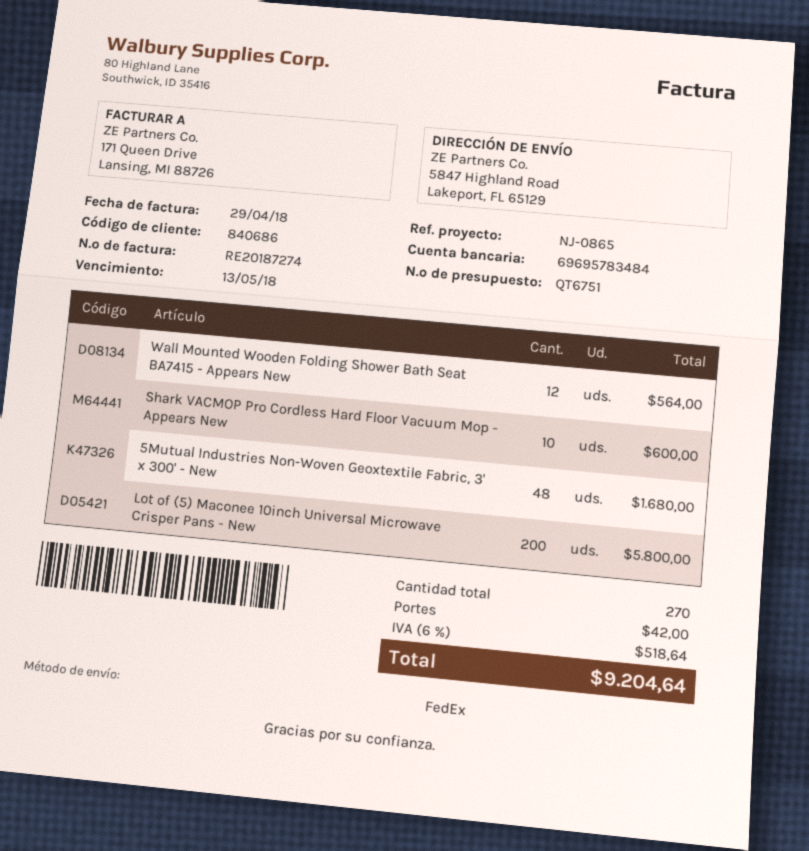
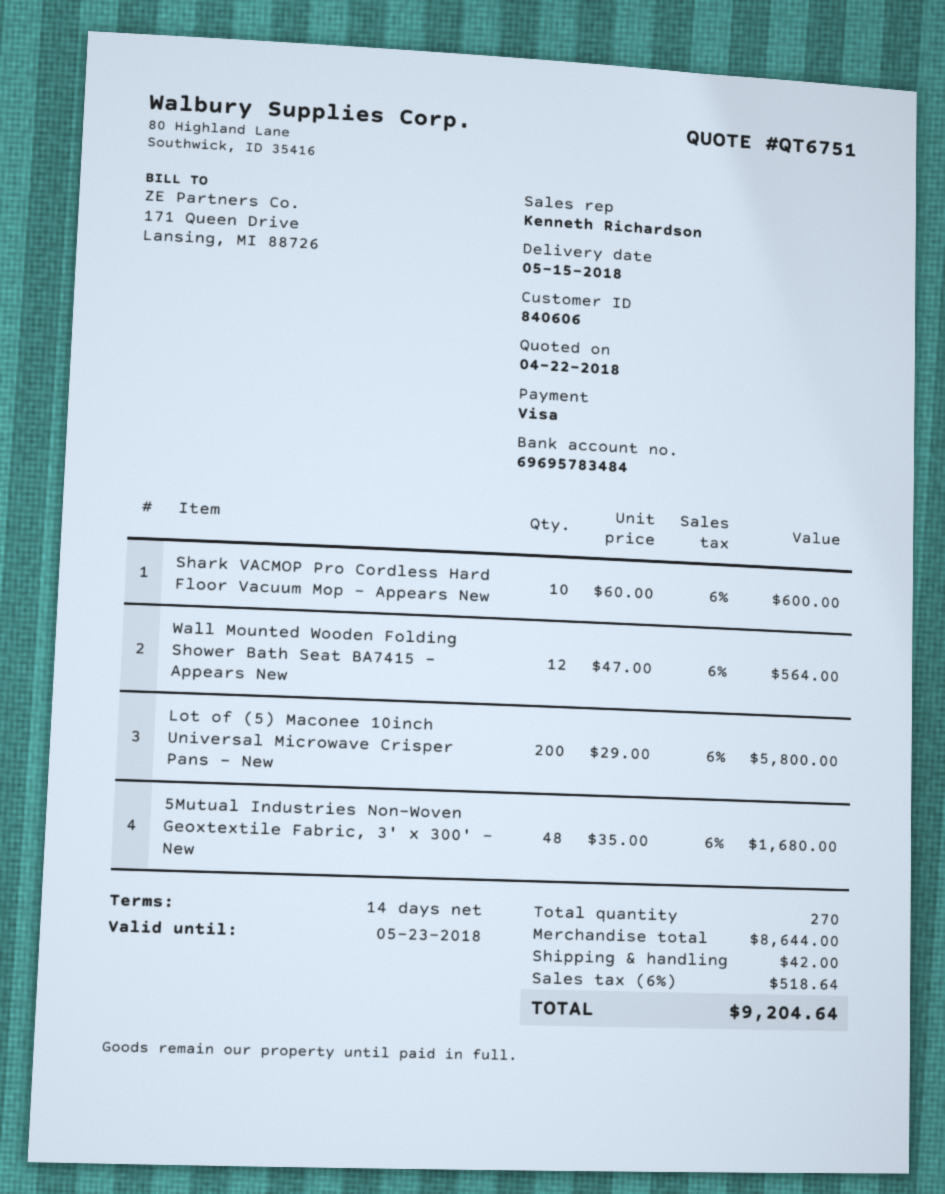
customer number: 840686 -> 840606

